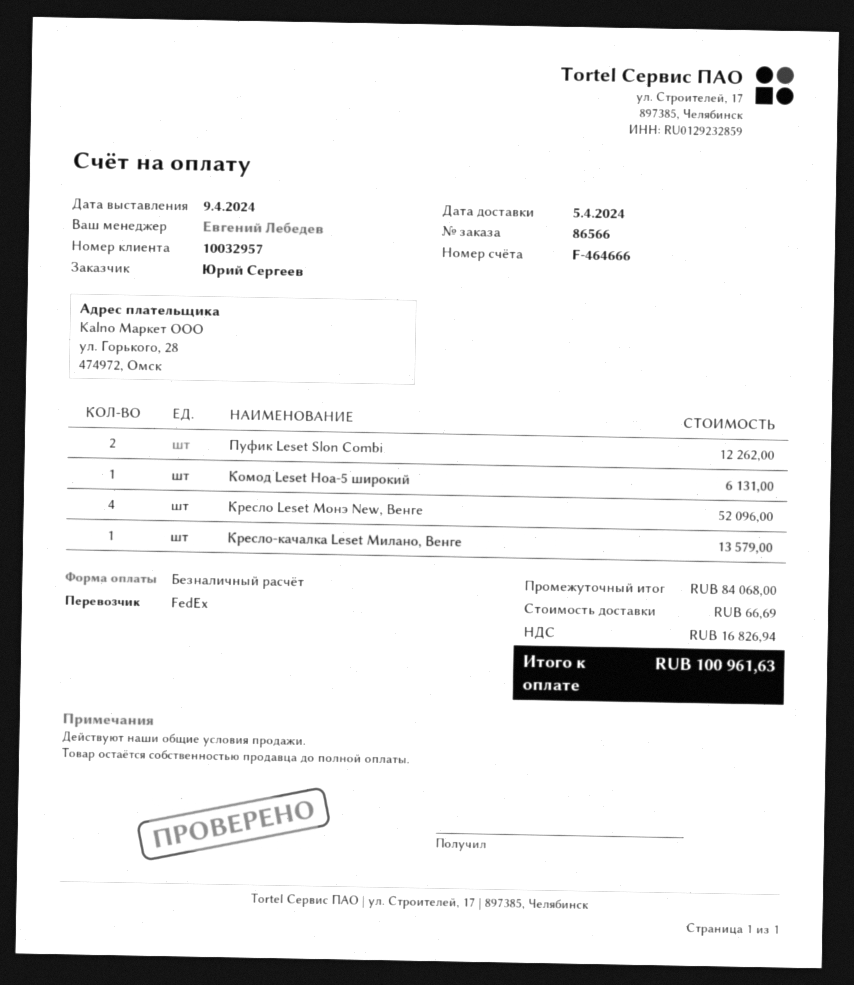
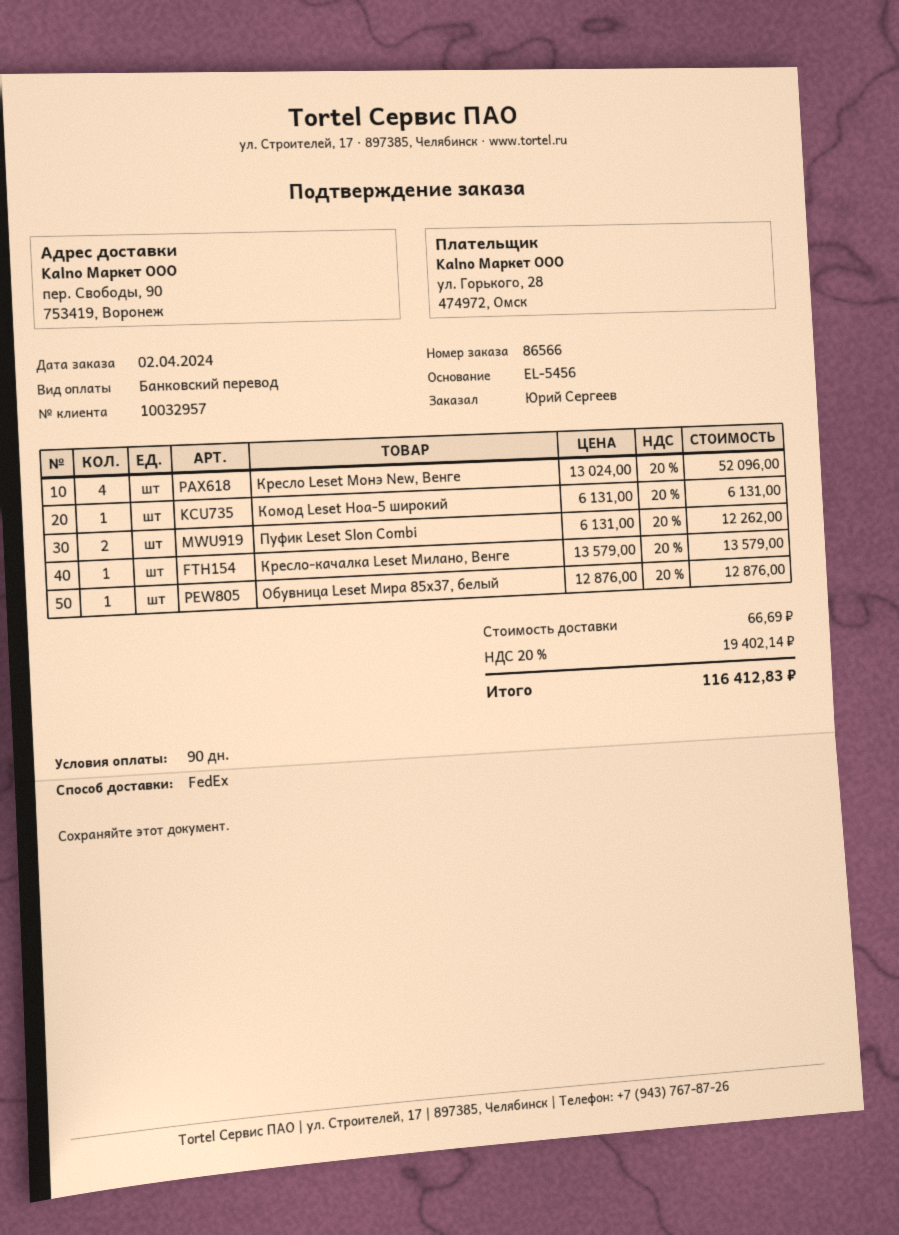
Обувница Leset Мира 85х37, белый: none -> 1 for 12876.00
tax: 16826.94 -> 19402.14
total: 100961.63 -> 116412.83

